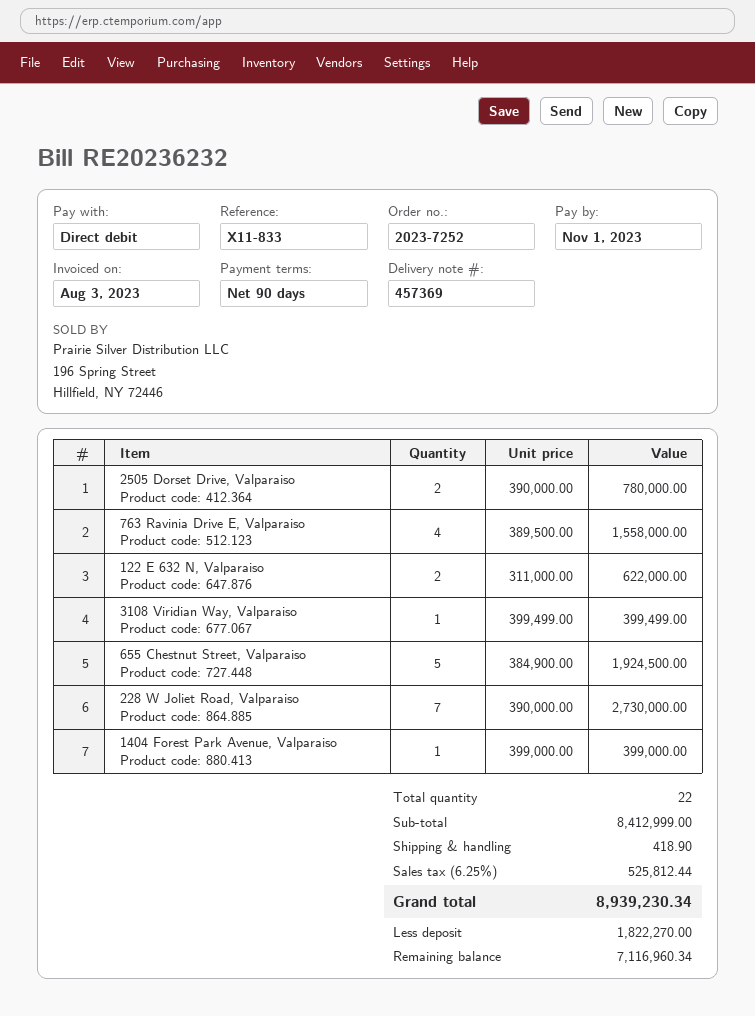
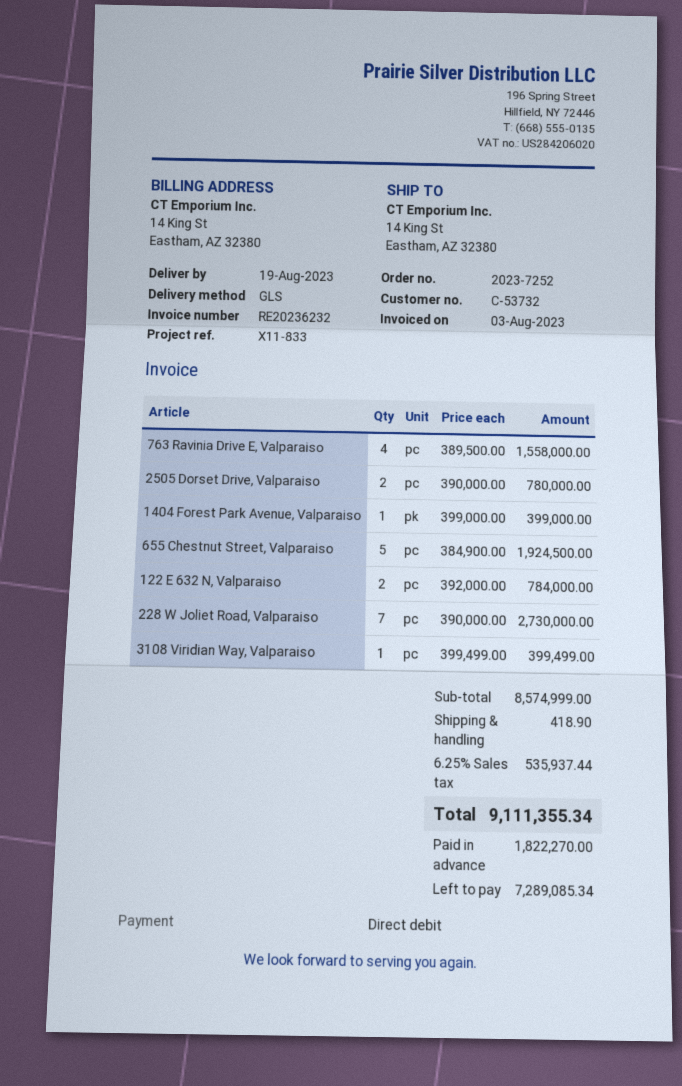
122 E 632 N, Valparaiso: 2 x 311000.00 = 622000.00 -> 2 x 392000.00 = 784000.00
subtotal: 8412999.00 -> 8574999.00
tax: 6.25% = 525812.44 -> 6.25% = 535937.44
total: 8939230.34 -> 9111355.34
balance: 7116960.34 -> 7289085.34

